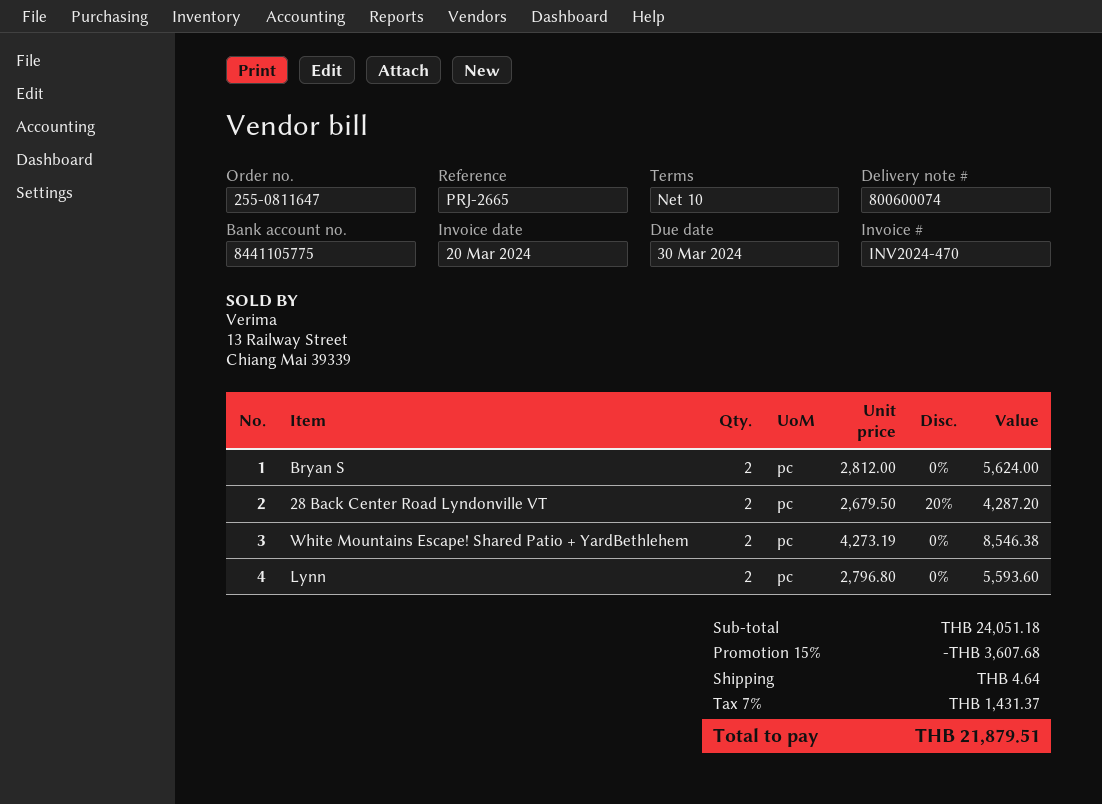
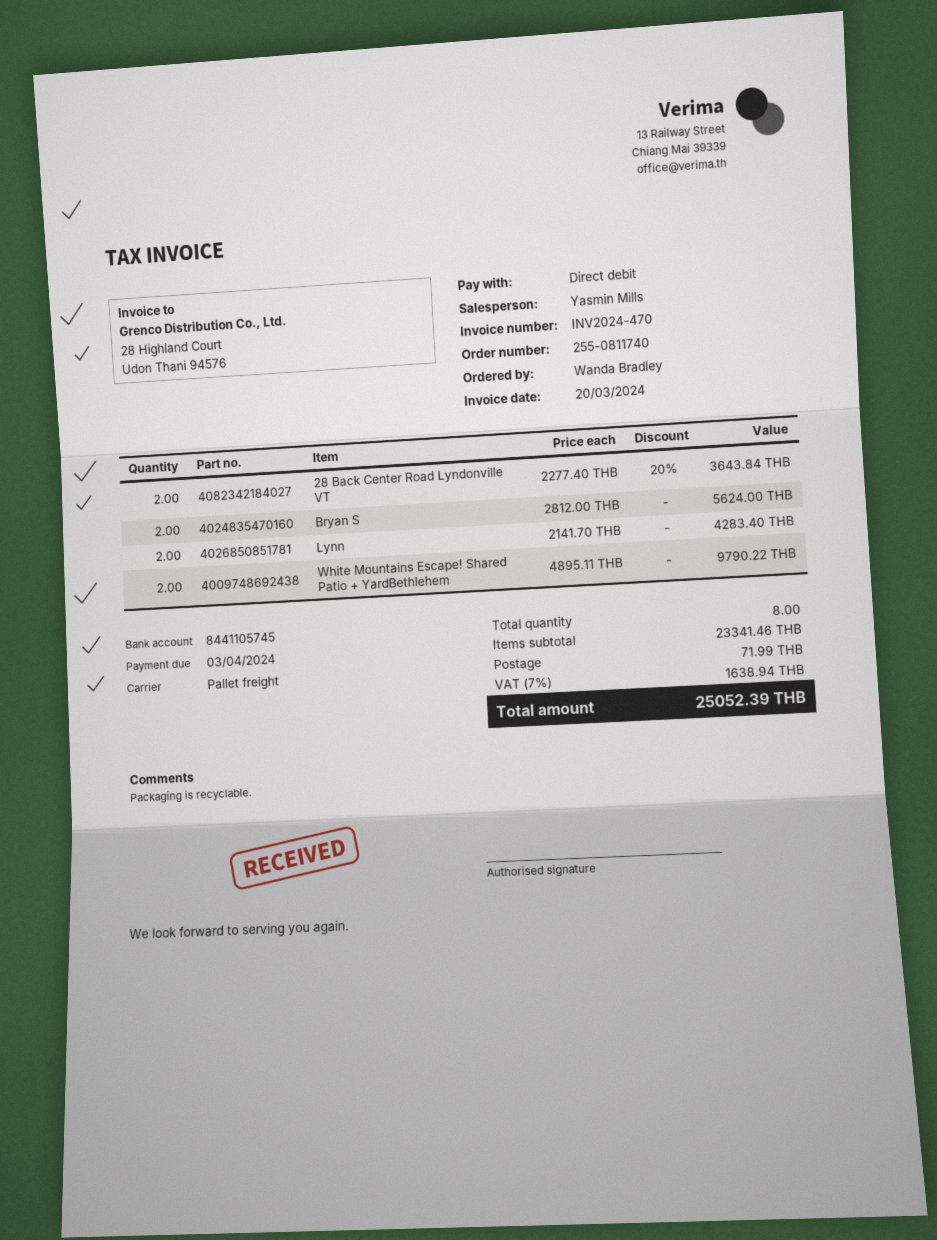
order number: 255-0811647 -> 255-0811740
due date: 2024-03-30 -> 2024-04-03
bank account: 8441105775 -> 8441105745
28 Back Center Road Lyndonville VT: 2 x 2679.50 - 20% = 4287.20 -> 2 x 2277.40 - 20% = 3643.84
White Mountains Escape! Shared Patio + YardBethlehem: 2 x 4273.19 = 8546.38 -> 2 x 4895.11 = 9790.22
Lynn: 2 x 2796.80 = 5593.60 -> 2 x 2141.70 = 4283.40
subtotal: 24051.18 -> 23341.46
discount: 15% = 3607.68 -> none
shipping: 4.64 -> 71.99
tax: 7% = 1431.37 -> 7% = 1638.94
total: 21879.51 -> 25052.39

